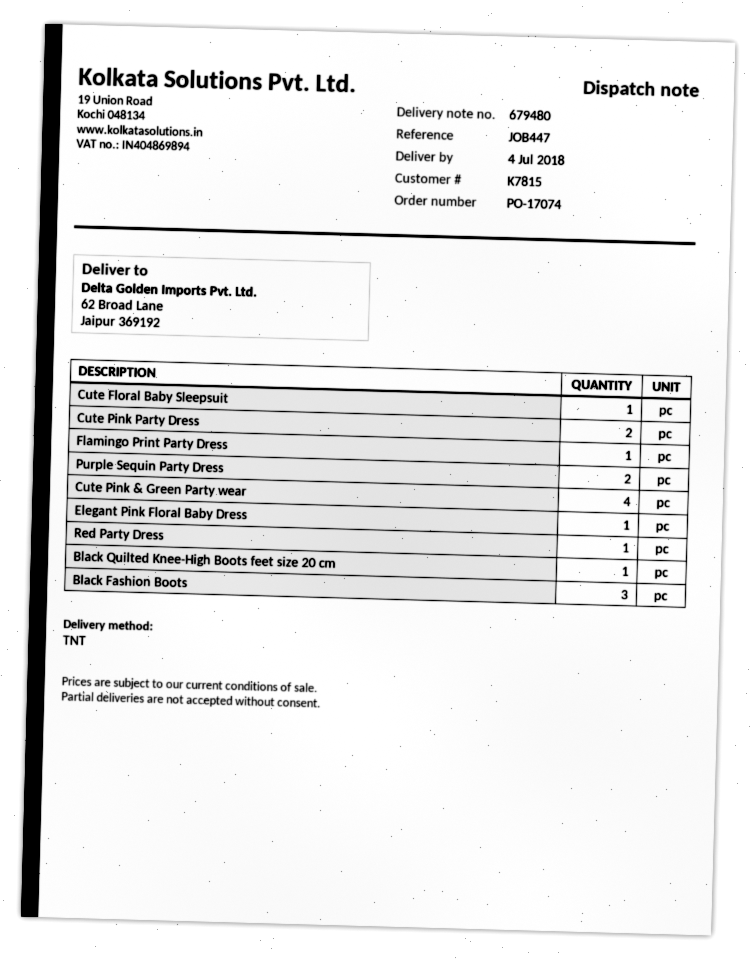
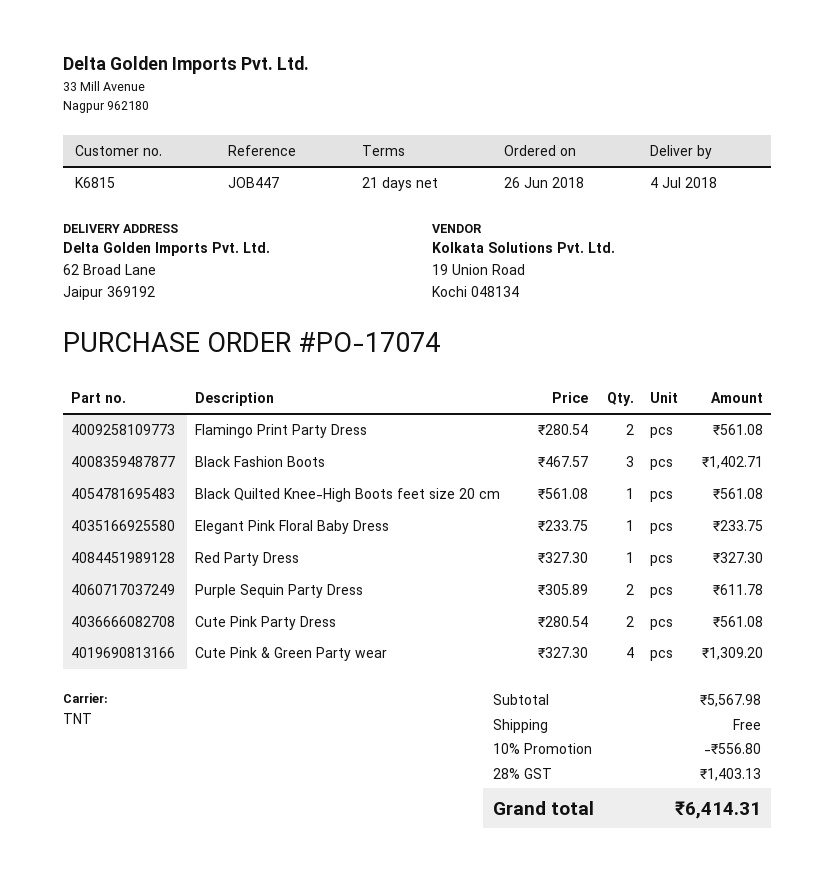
customer number: K7815 -> K6815
Cute Floral Baby Sleepsuit: 1 -> none
Flamingo Print Party Dress: 1 -> 2

